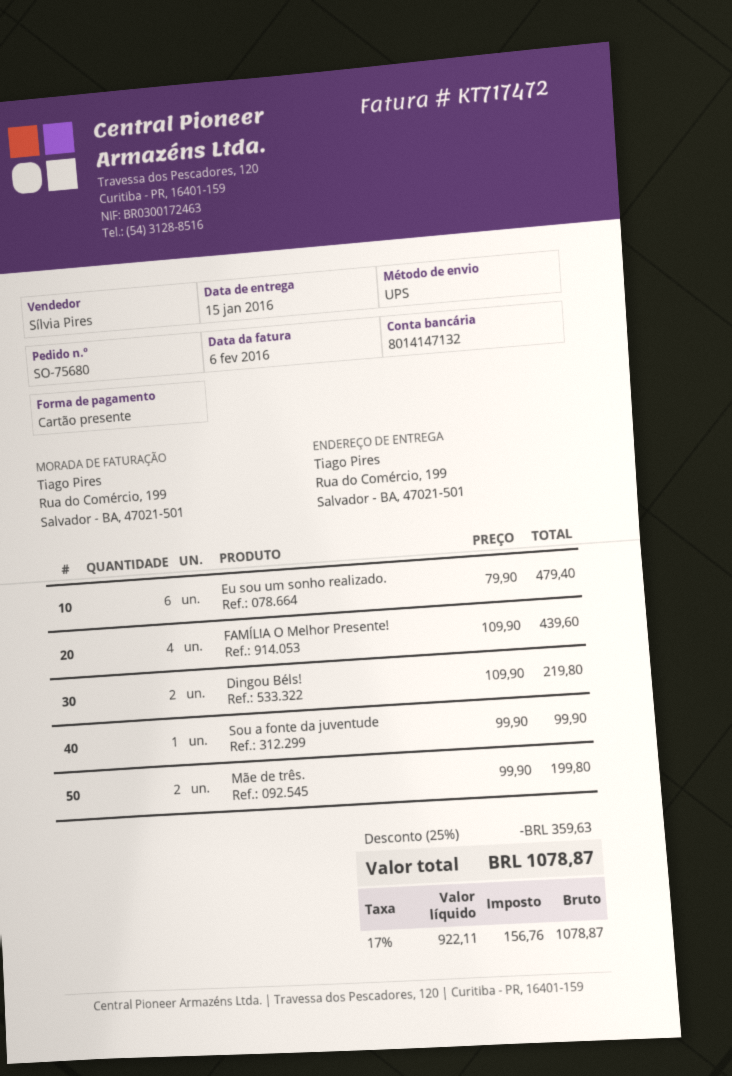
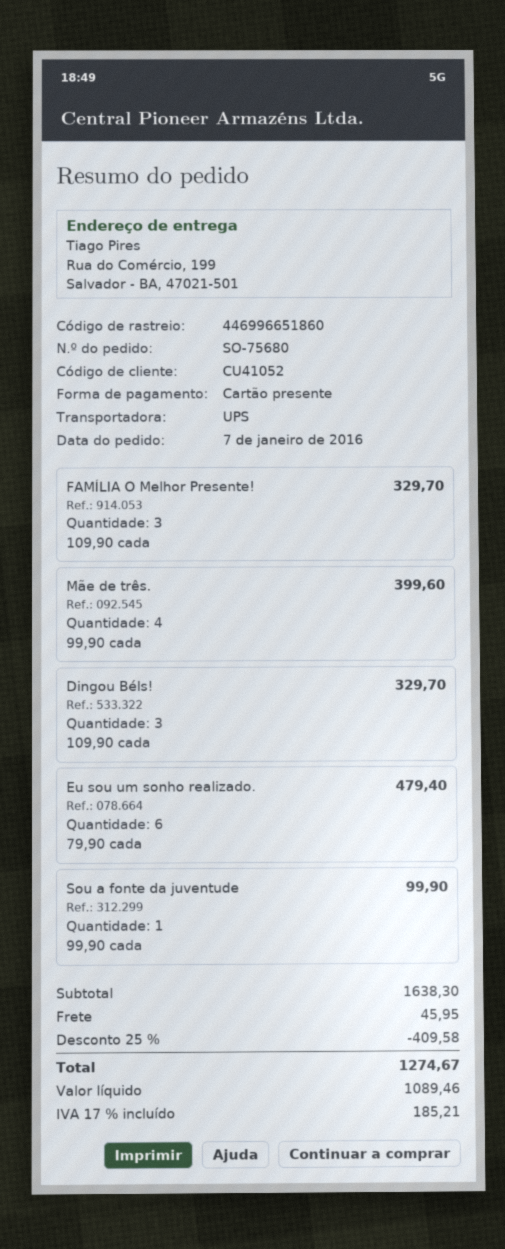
FAMÍLIA O Melhor Presente!: 4 x 109.90 = 439.60 -> 3 x 109.90 = 329.70
Dingou Béls!: 2 x 109.90 = 219.80 -> 3 x 109.90 = 329.70
Mãe de três.: 2 x 99.90 = 199.80 -> 4 x 99.90 = 399.60
discount: 25% = 359.63 -> 25% = 409.58
shipping: none -> 45.95
net: 922.11 -> 1089.46
tax: 17% = 156.76 -> 17% = 185.21
total: 1078.87 -> 1274.67

